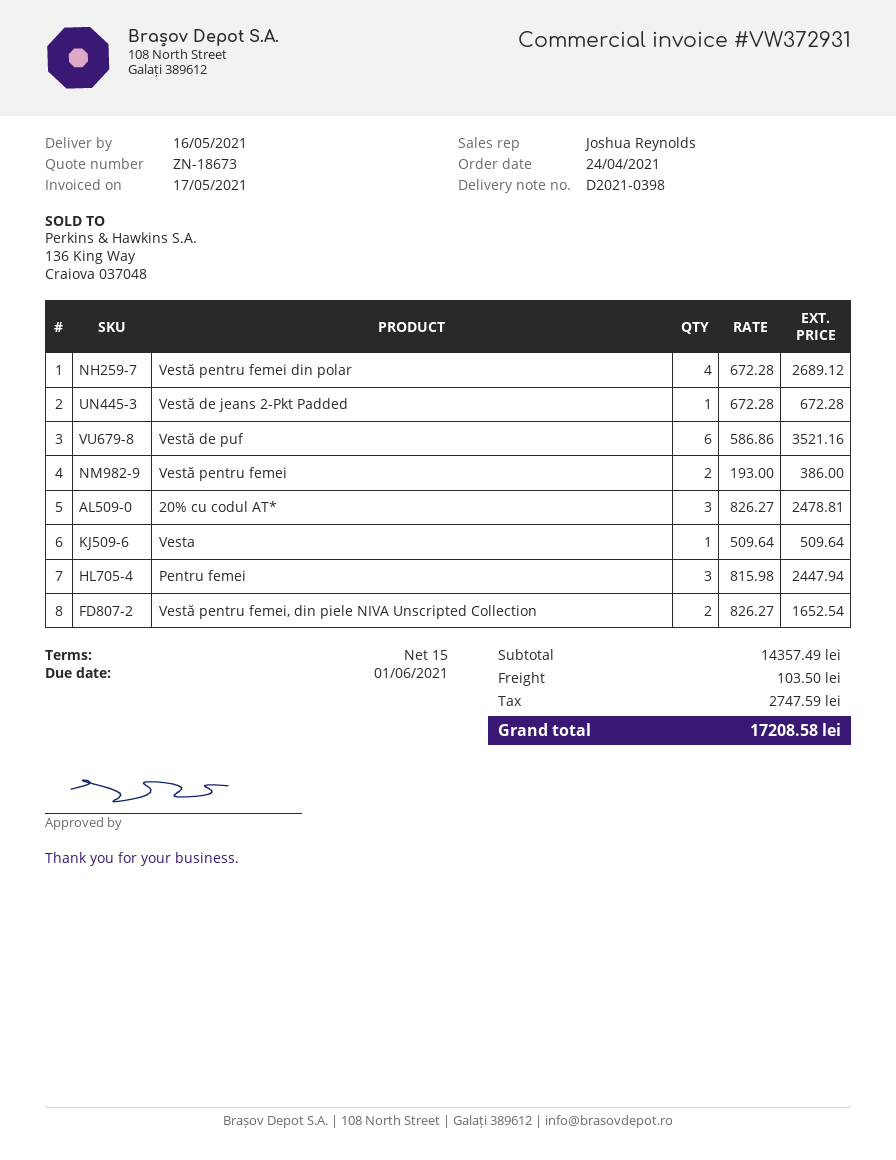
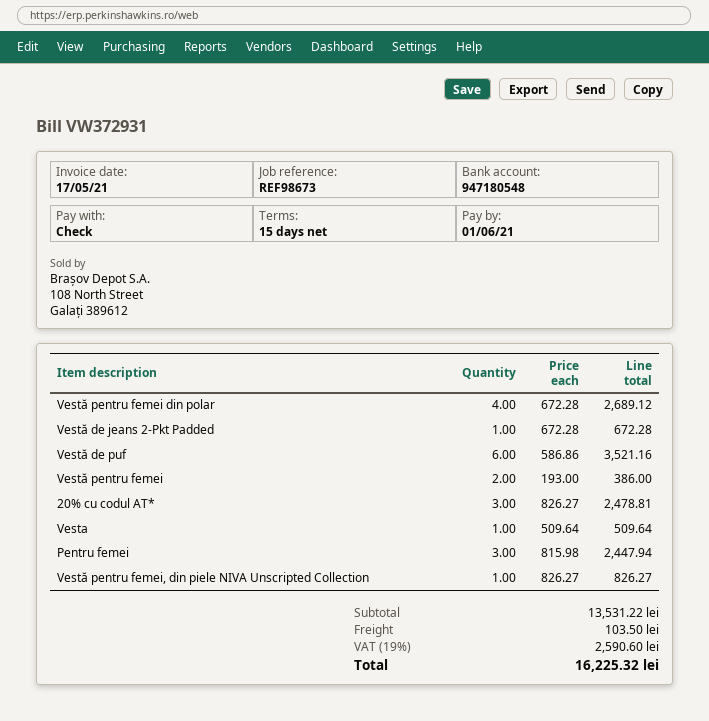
Vestă pentru femei, din piele NIVA Unscripted Collection: 2 x 826.27 = 1652.54 -> 1 x 826.27 = 826.27
subtotal: 14357.49 -> 13531.22
tax: 2747.59 -> 2590.60
total: 17208.58 -> 16225.32

